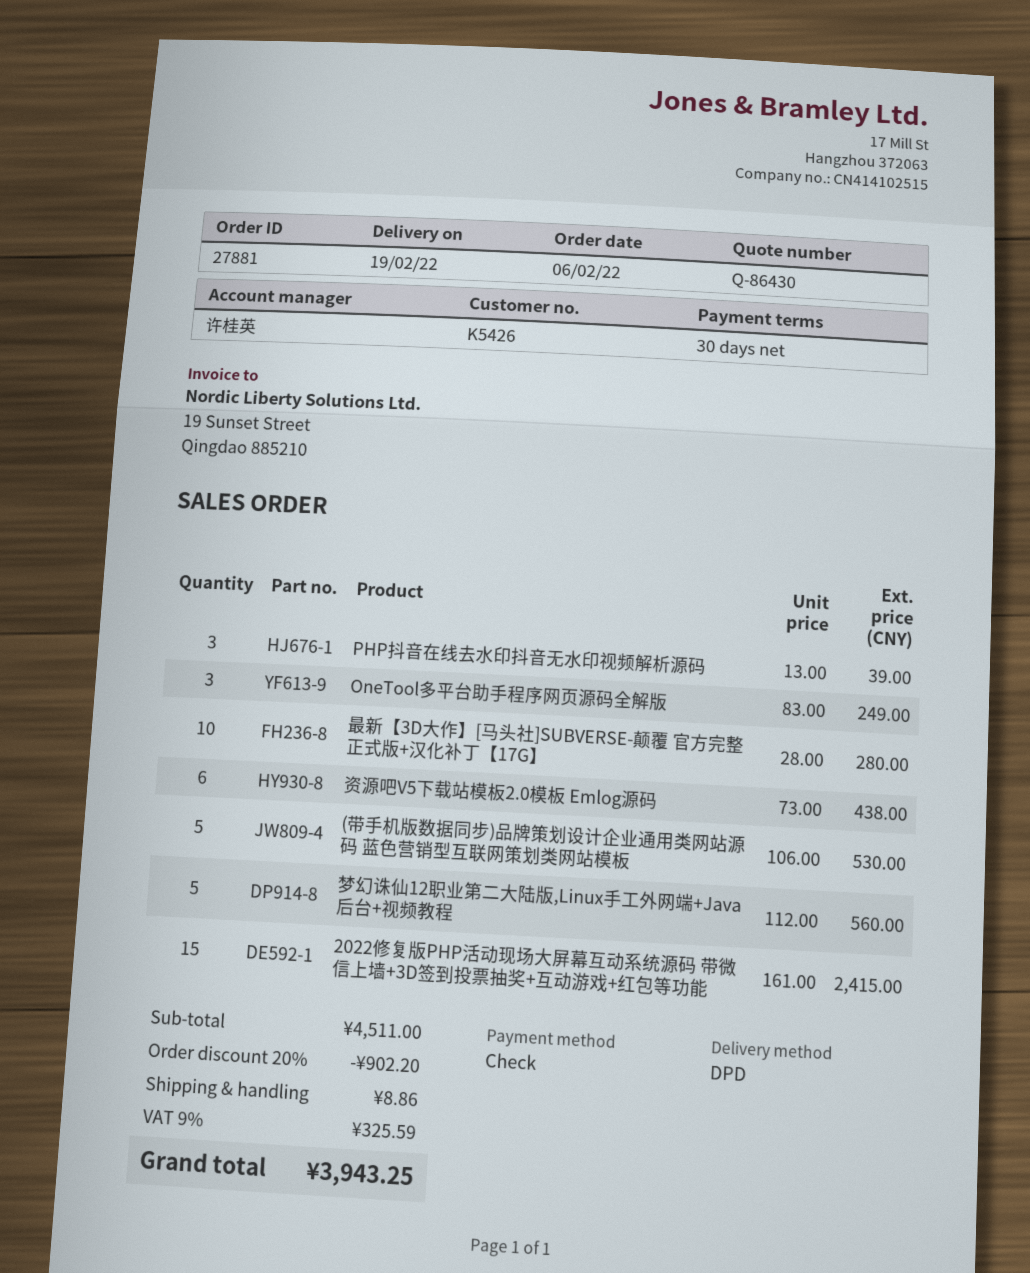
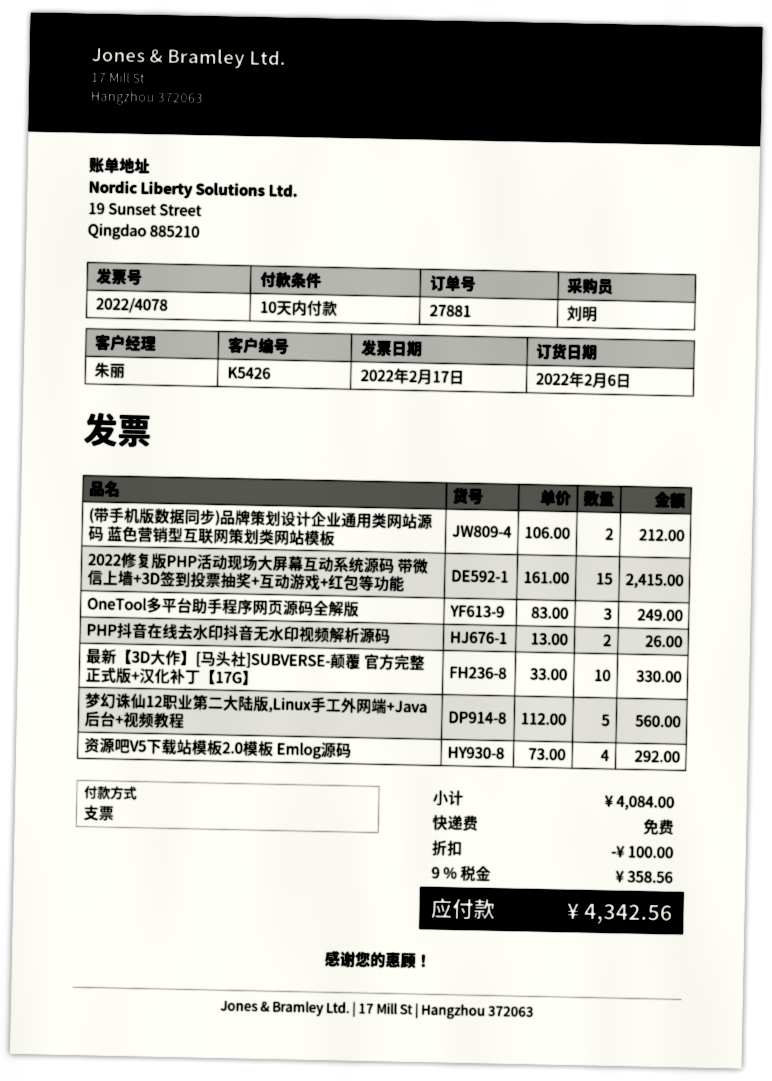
payment terms: 30 days -> 10 days
sales rep: 许桂英 -> 朱丽
PHP抖音在线去水印抖音无水印视频解析源码: 3 x 13.00 = 39.00 -> 2 x 13.00 = 26.00
最新【3D大作】[马头社]SUBVERSE-颠覆 官方完整正式版+汉化补丁【17G】: 10 x 28.00 = 280.00 -> 10 x 33.00 = 330.00
资源吧V5下载站模板2.0模板 Emlog源码: 6 x 73.00 = 438.00 -> 4 x 73.00 = 292.00
(带手机版数据同步)品牌策划设计企业通用类网站源码 蓝色营销型互联网策划类网站模板: 5 x 106.00 = 530.00 -> 2 x 106.00 = 212.00
subtotal: 4511.00 -> 4084.00
discount: 902.20 -> 100.00
shipping: 8.86 -> 0.00
tax: 9% = 325.59 -> 9% = 358.56
total: 3943.25 -> 4342.56

